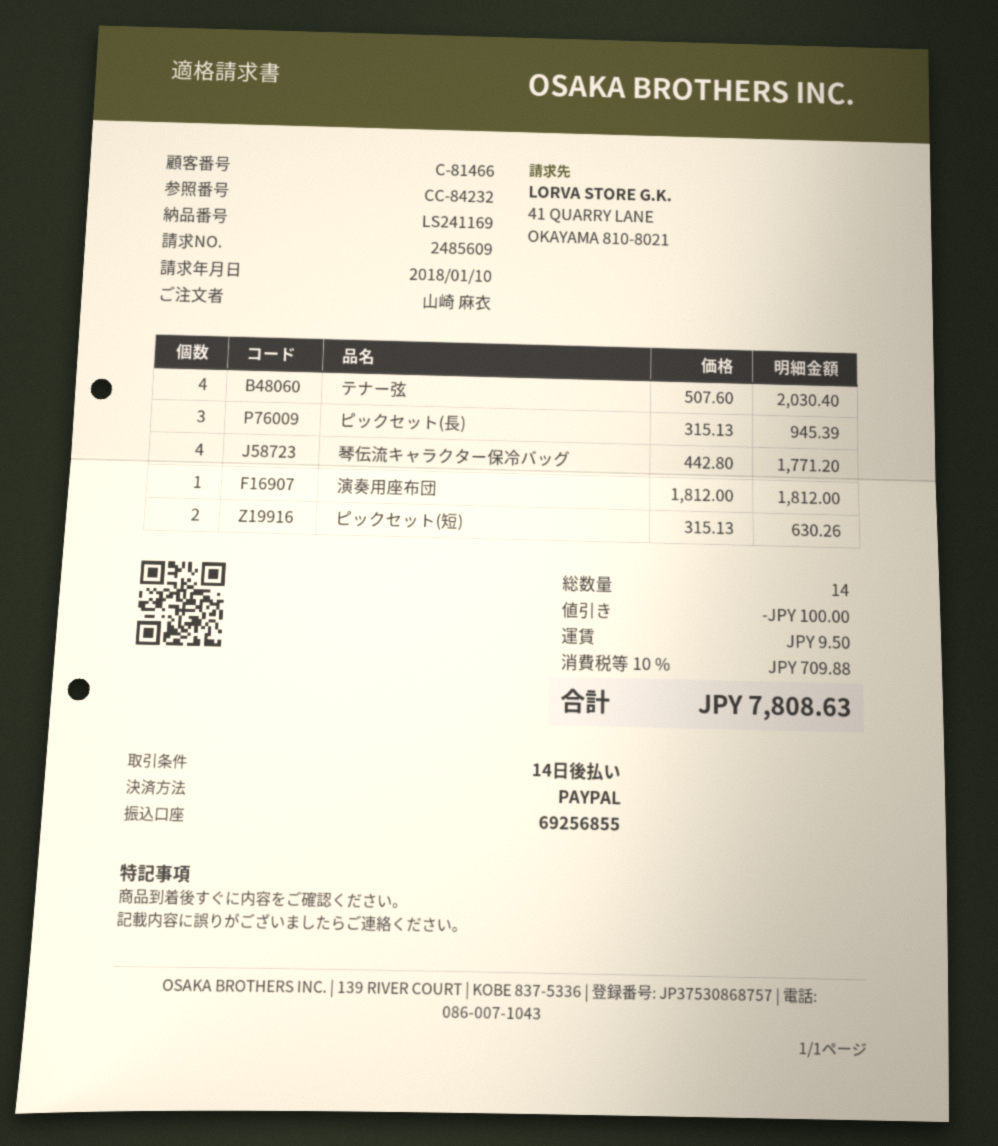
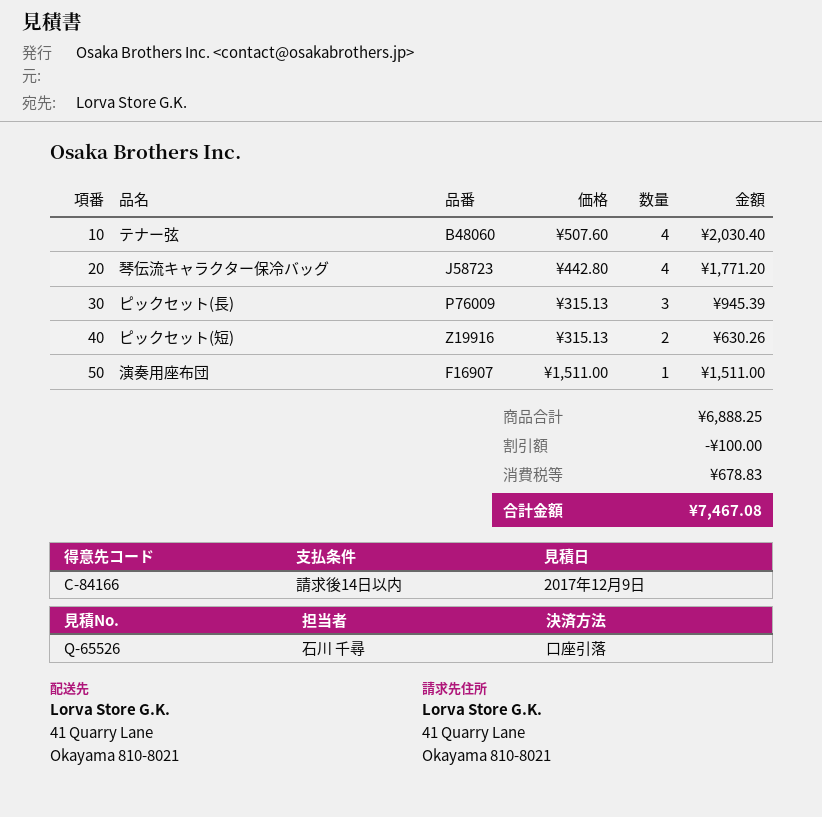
customer number: C-81466 -> C-84166
payment method: PayPal -> direct debit
演奏用座布団: 1 x 1812.00 = 1812.00 -> 1 x 1511.00 = 1511.00
shipping: 9.50 -> none
tax: 709.88 -> 678.83
total: 7808.63 -> 7467.08

